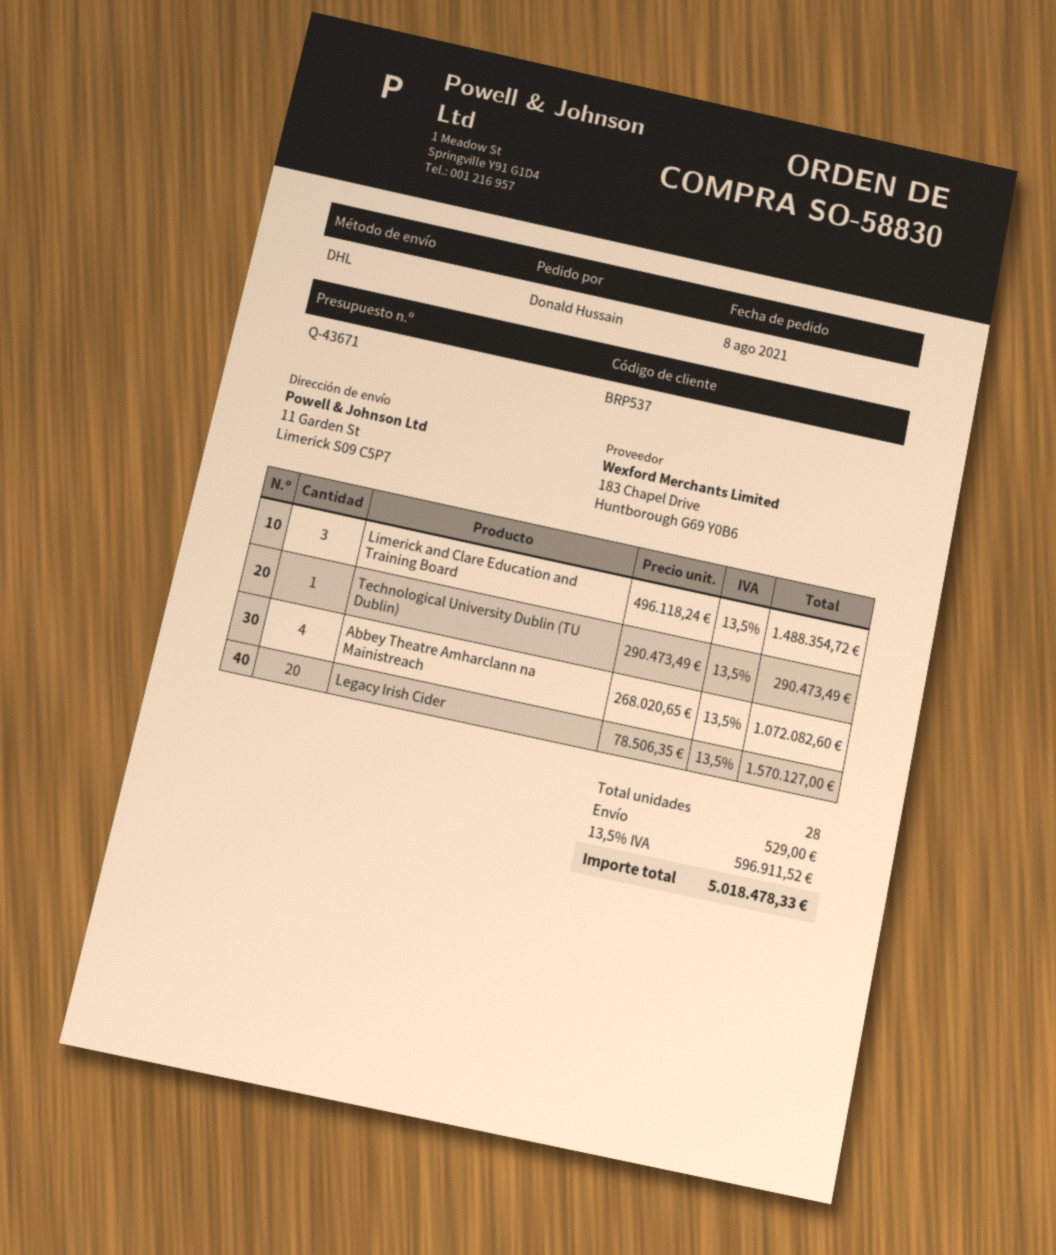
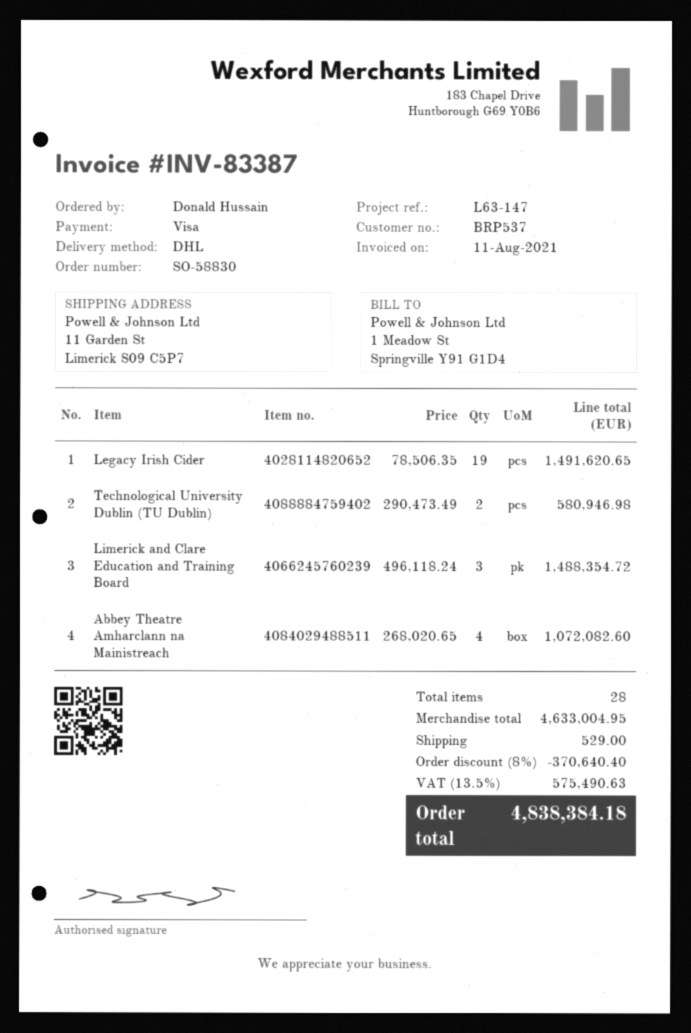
Technological University Dublin (TU Dublin): 1 x 290473.49 = 290473.49 -> 2 x 290473.49 = 580946.98
Legacy Irish Cider: 20 x 78506.35 = 1570127.00 -> 19 x 78506.35 = 1491620.65
discount: none -> 8% = 370640.40
tax: 13.5% = 596911.52 -> 13.5% = 575490.63
total: 5018478.33 -> 4838384.18

